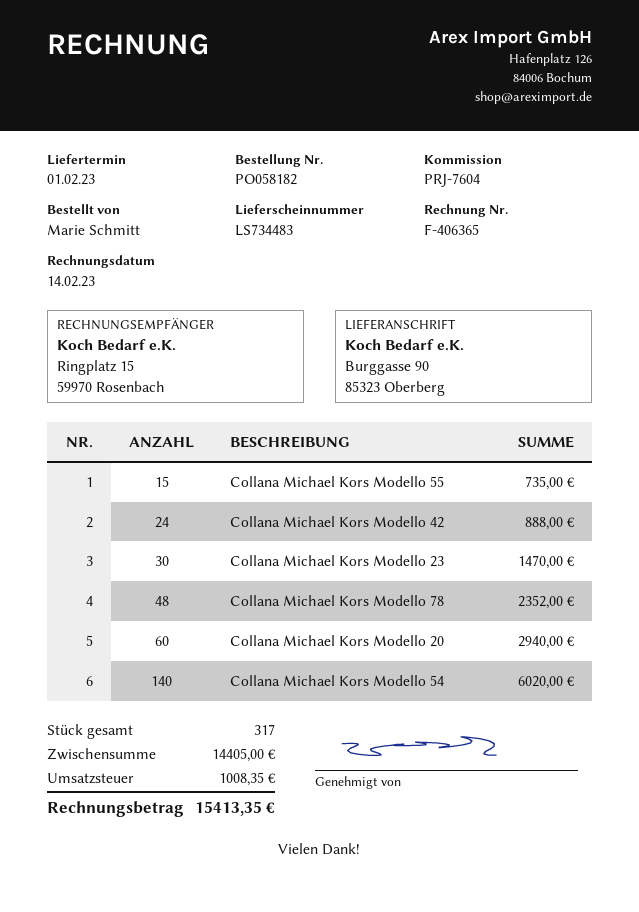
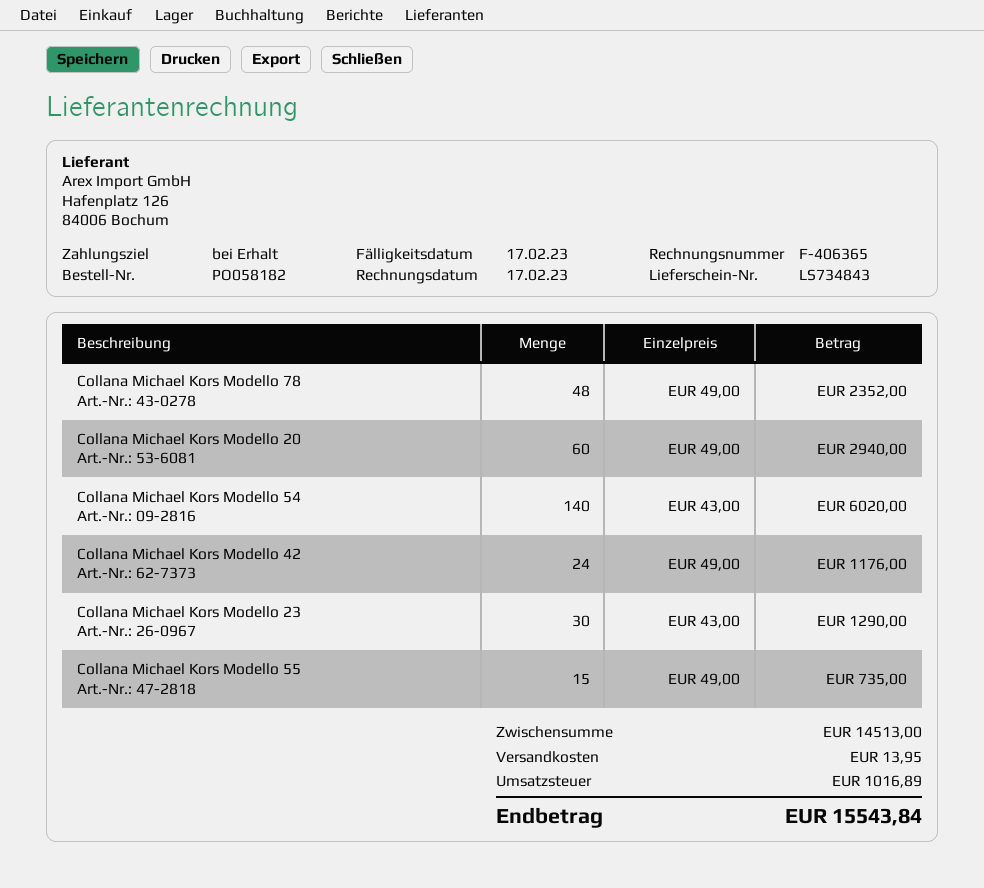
delivery note number: LS734483 -> LS734843
invoice date: 2023-02-14 -> 2023-02-17
Collana Michael Kors Modello 42: 24 for 888.00 -> 24 for 1176.00
Collana Michael Kors Modello 23: 30 for 1470.00 -> 30 for 1290.00
subtotal: 14405.00 -> 14513.00
shipping: none -> 13.95
tax: 1008.35 -> 1016.89
total: 15413.35 -> 15543.84

